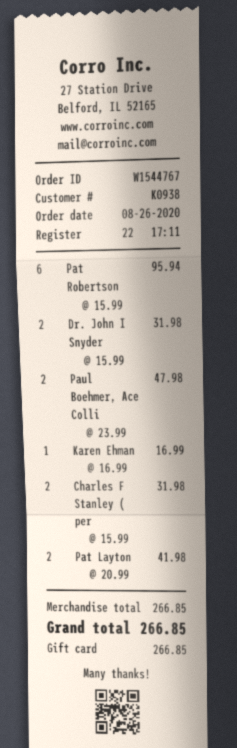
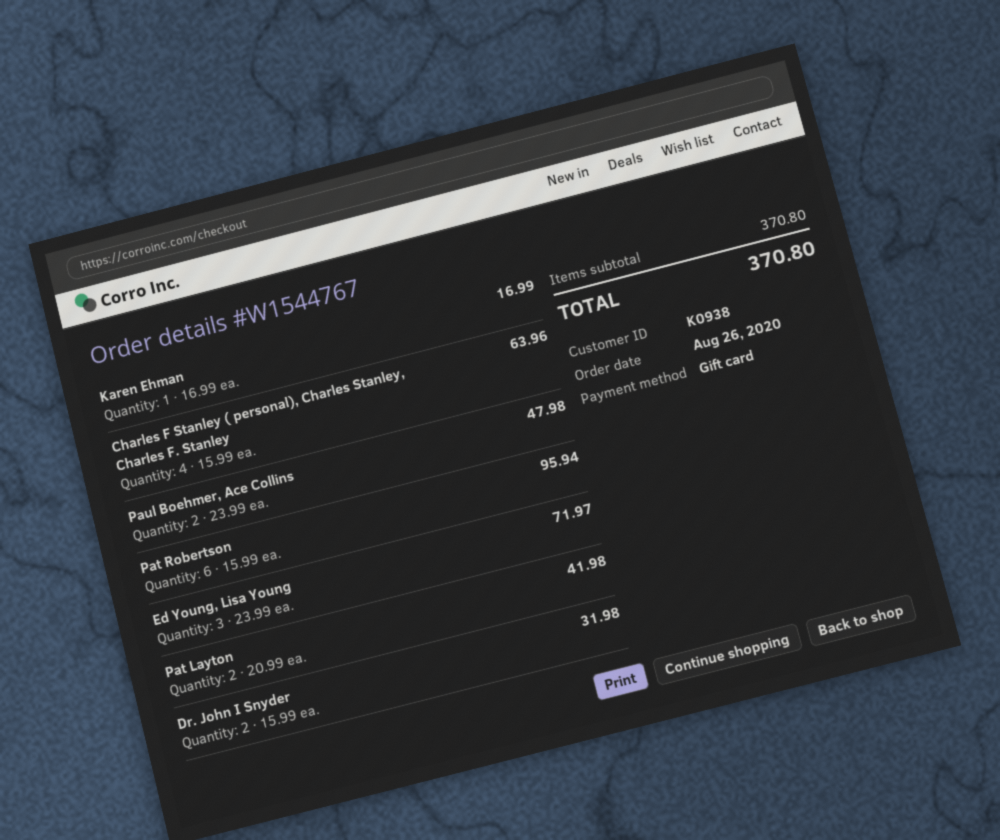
Charles F Stanley ( per: 2 x 15.99 = 31.98 -> 4 x 15.99 = 63.96
Ed Young, Lisa Young: none -> 3 x 23.99 = 71.97
subtotal: 266.85 -> 370.80
total: 266.85 -> 370.80

